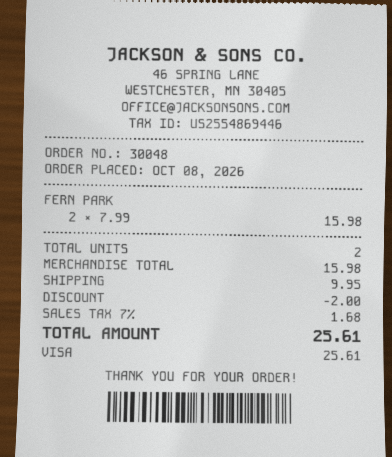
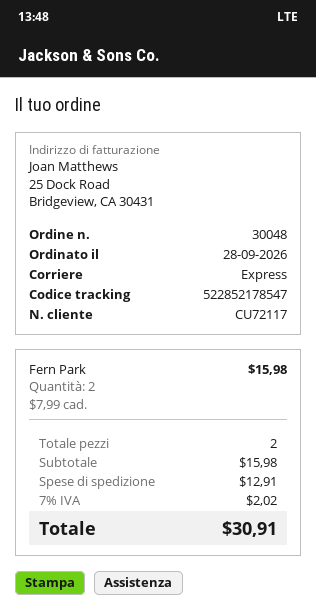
order date: 2026-10-08 -> 2026-09-28
discount: 2.00 -> none
shipping: 9.95 -> 12.91
tax: 7% = 1.68 -> 7% = 2.02
total: 25.61 -> 30.91

